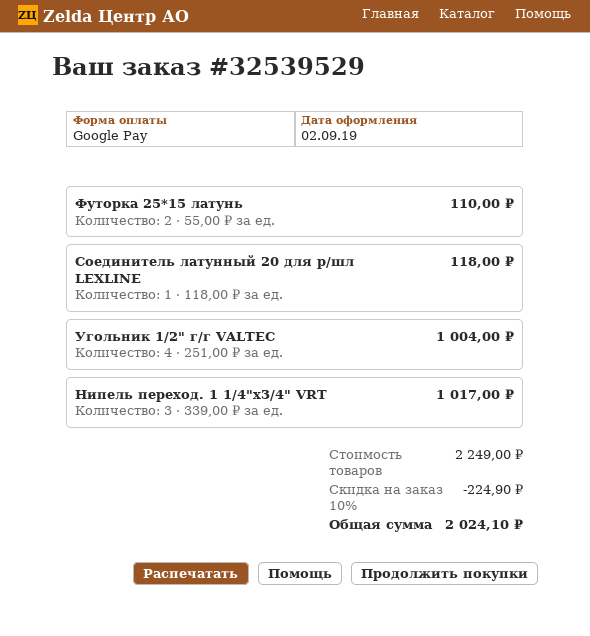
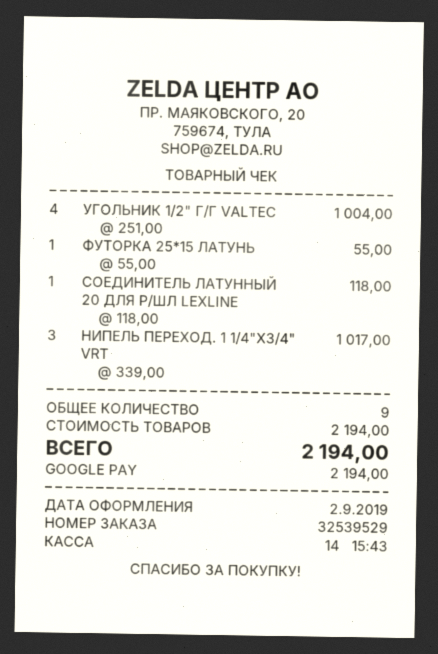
Футорка 25*15 латунь: 2 x 55.00 = 110.00 -> 1 x 55.00 = 55.00
subtotal: 2249.00 -> 2194.00
discount: 10% = 224.90 -> none
total: 2024.10 -> 2194.00

